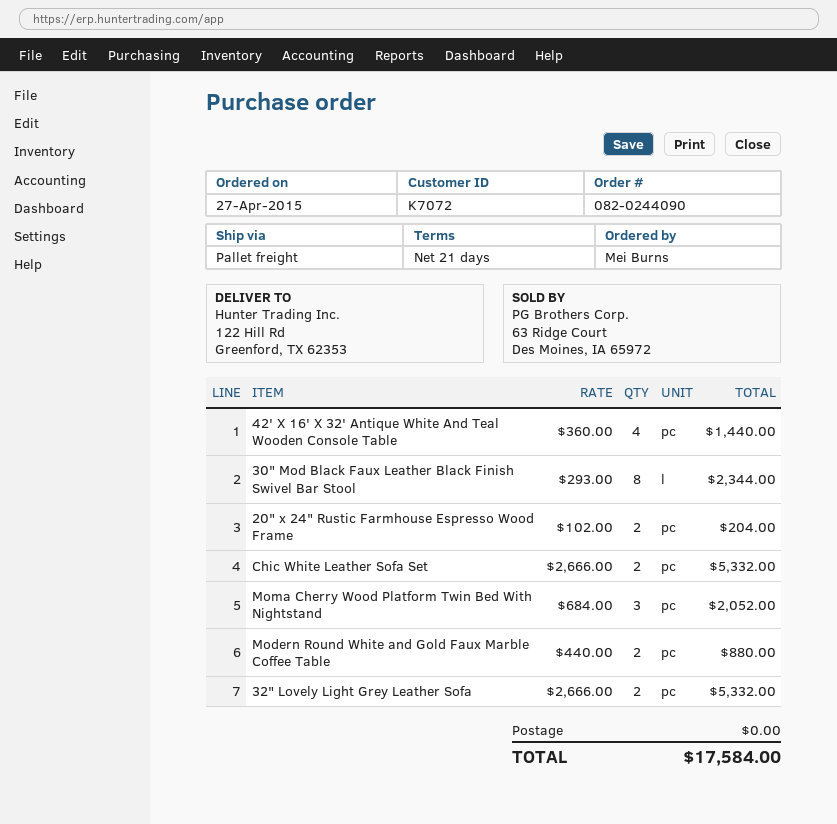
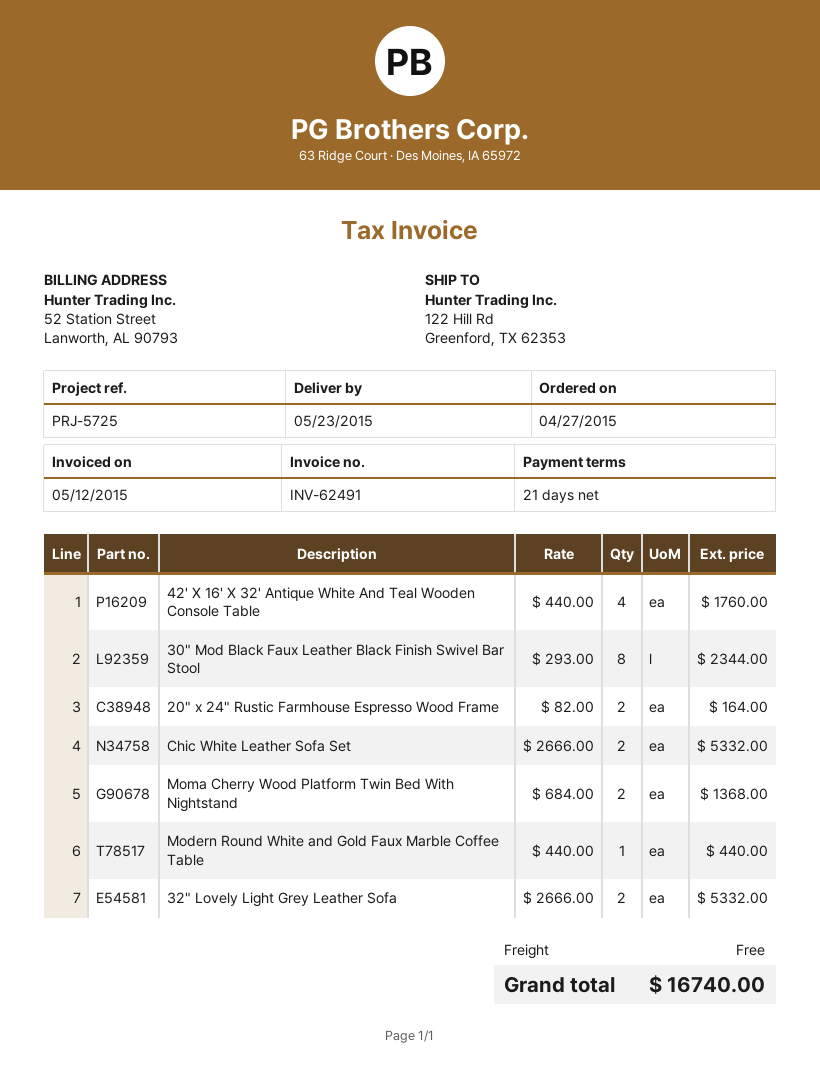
42' X 16' X 32' Antique White And Teal Wooden Console Table: 4 x 360.00 = 1440.00 -> 4 x 440.00 = 1760.00
20" x 24" Rustic Farmhouse Espresso Wood Frame: 2 x 102.00 = 204.00 -> 2 x 82.00 = 164.00
Moma Cherry Wood Platform Twin Bed With Nightstand: 3 x 684.00 = 2052.00 -> 2 x 684.00 = 1368.00
Modern Round White and Gold Faux Marble Coffee Table: 2 x 440.00 = 880.00 -> 1 x 440.00 = 440.00
total: 17584.00 -> 16740.00

